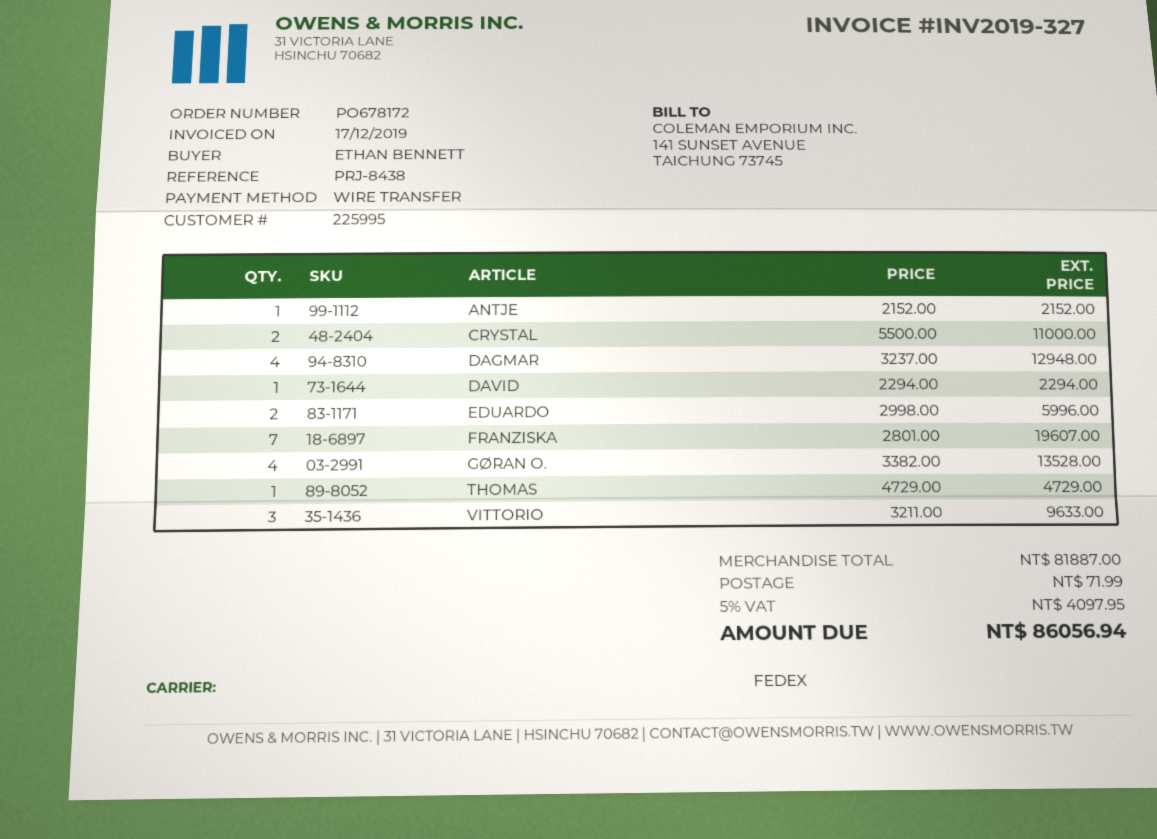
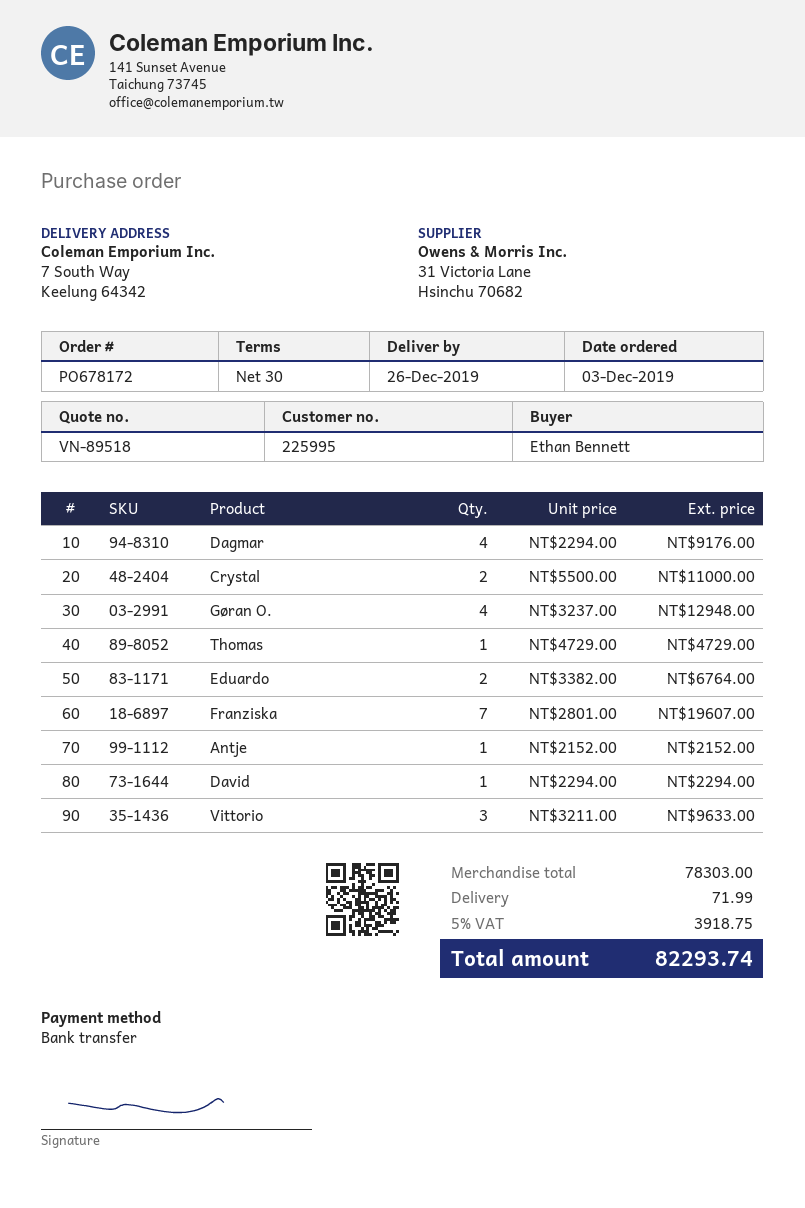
DAGMAR: 4 x 3237.00 = 12948.00 -> 4 x 2294.00 = 9176.00
EDUARDO: 2 x 2998.00 = 5996.00 -> 2 x 3382.00 = 6764.00
GØRAN O.: 4 x 3382.00 = 13528.00 -> 4 x 3237.00 = 12948.00
subtotal: 81887.00 -> 78303.00
tax: 5% = 4097.95 -> 5% = 3918.75
total: 86056.94 -> 82293.74

